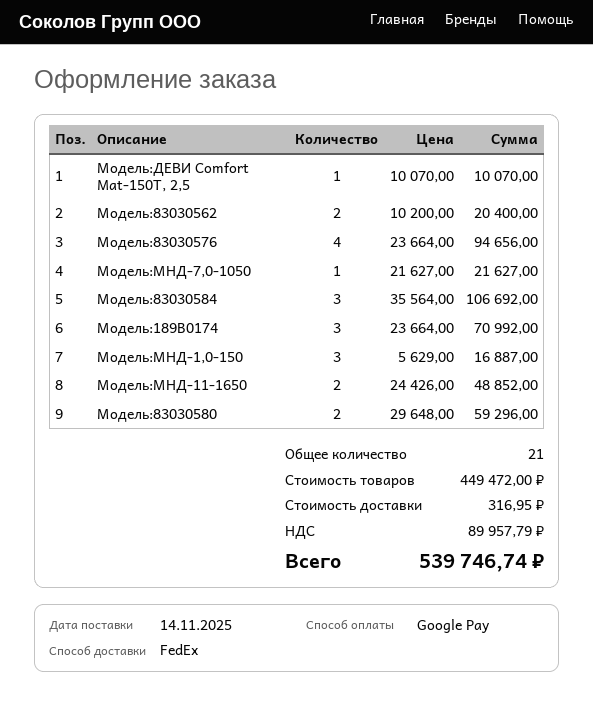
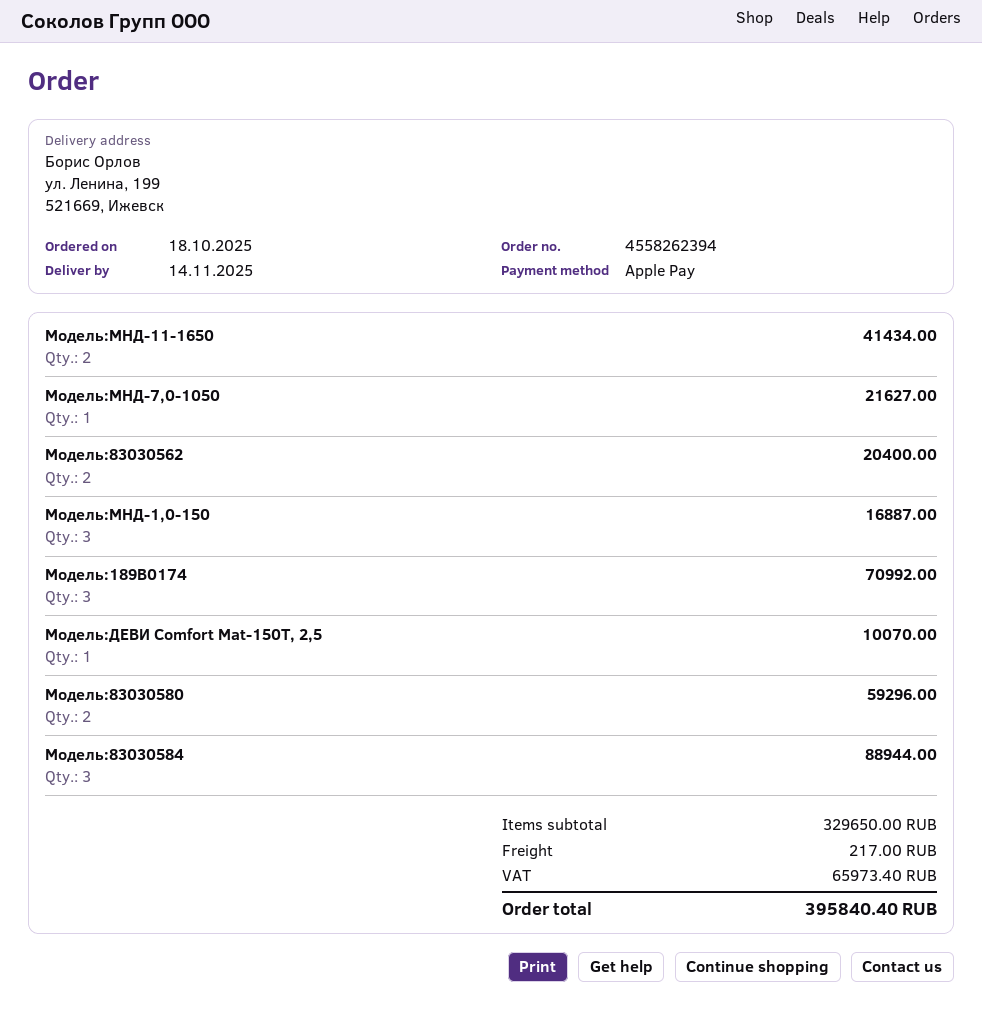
payment method: Google Pay -> Apple Pay
Модель:83030576: 4 for 94656.00 -> none
Модель:83030584: 3 for 106692.00 -> 3 for 88944.00
Модель:МНД-11-1650: 2 for 48852.00 -> 2 for 41434.00
subtotal: 449472.00 -> 329650.00
shipping: 316.95 -> 217.00
tax: 89957.79 -> 65973.40
total: 539746.74 -> 395840.40

